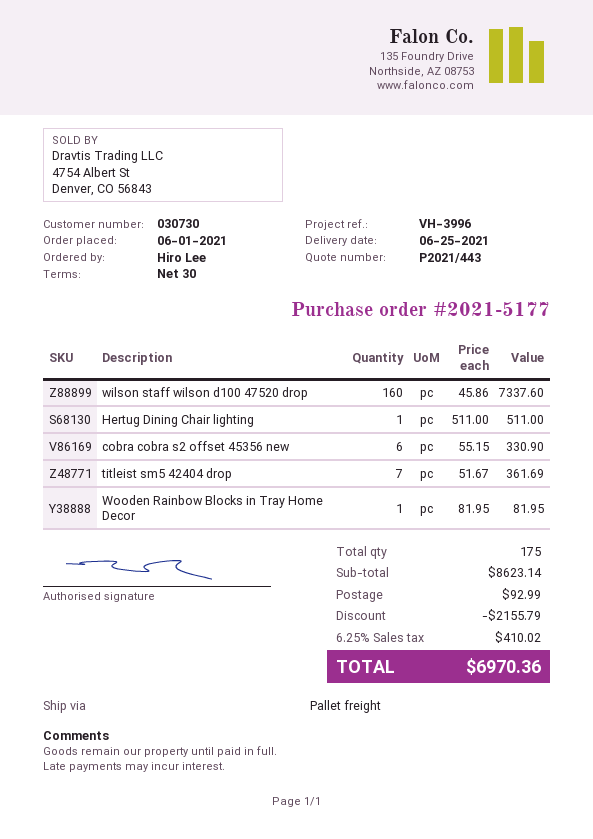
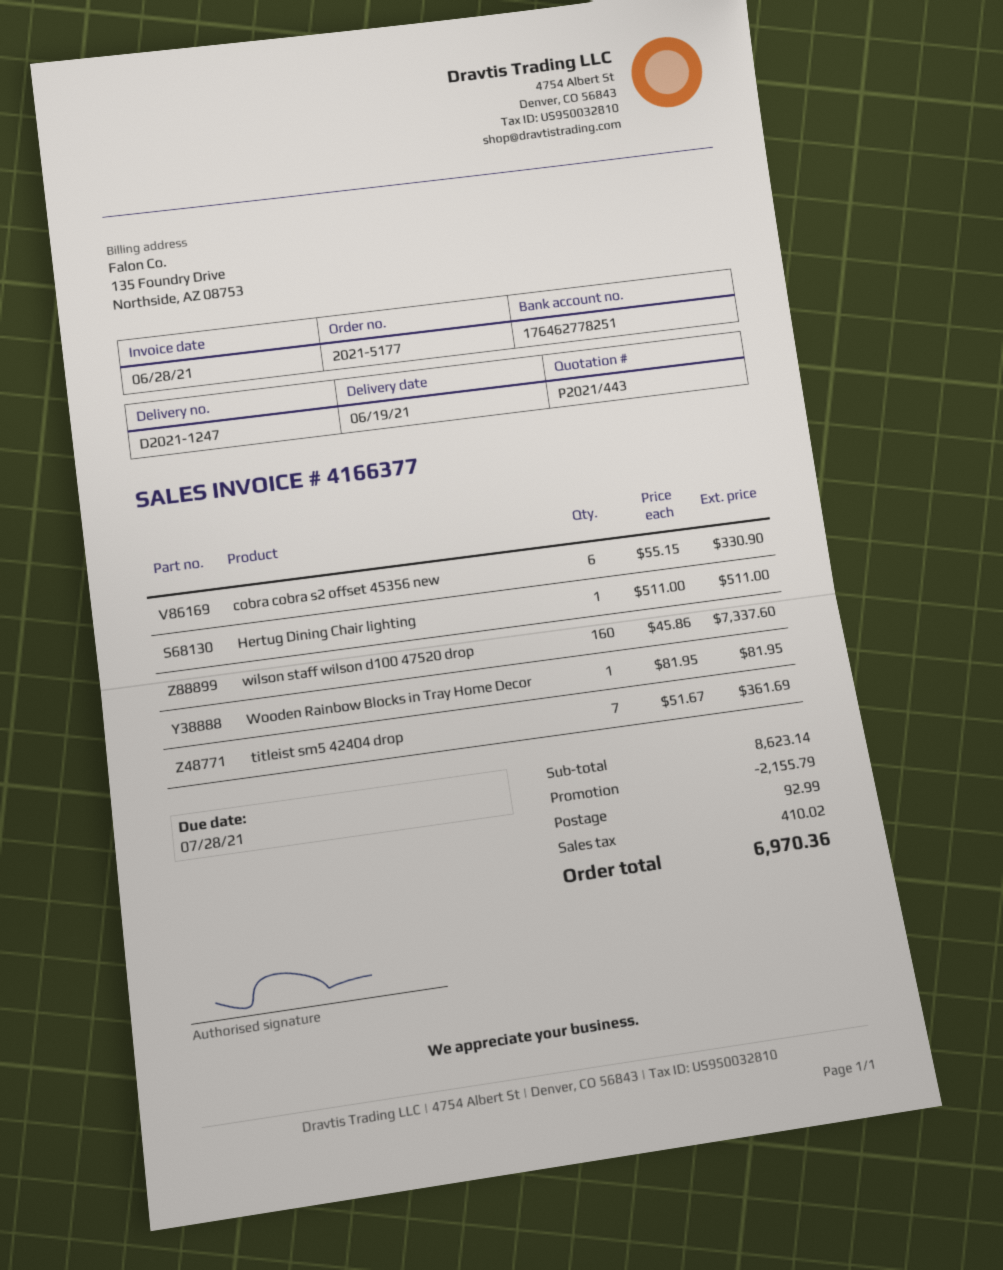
delivery date: 2021-06-25 -> 2021-06-19

